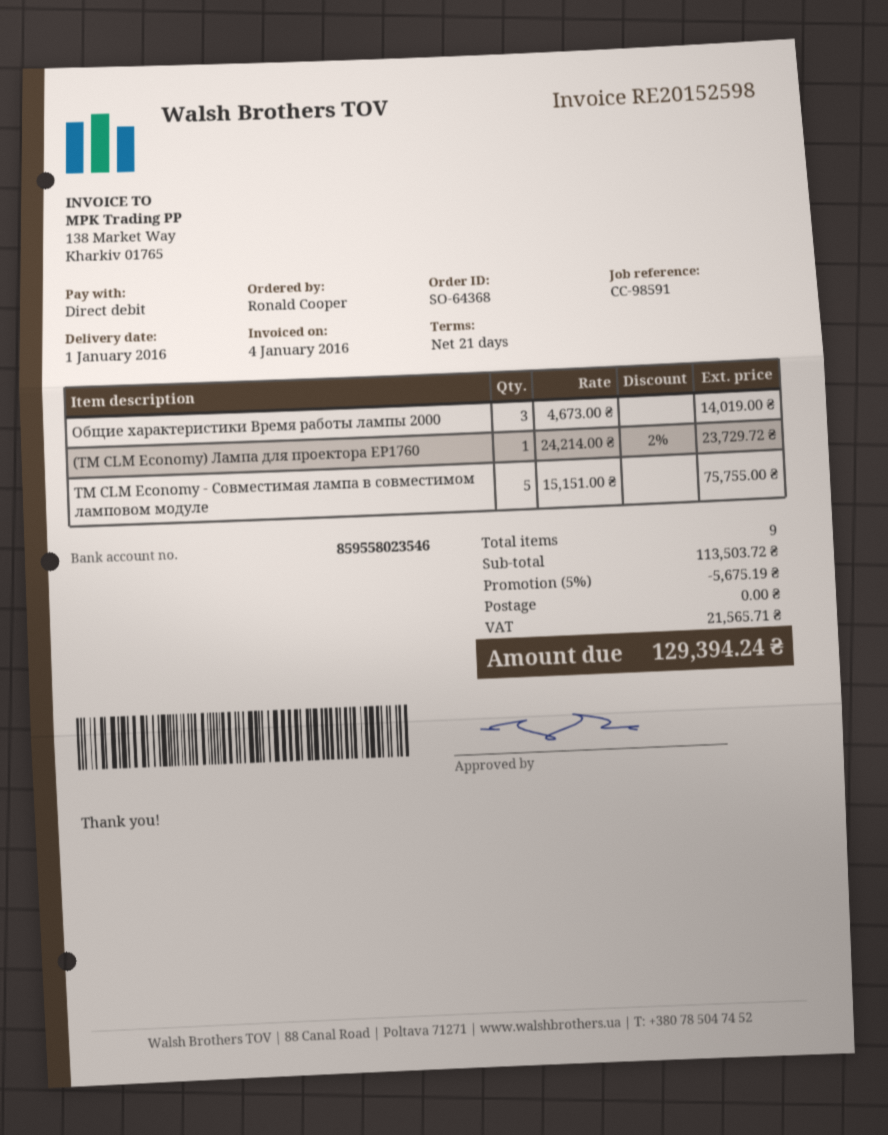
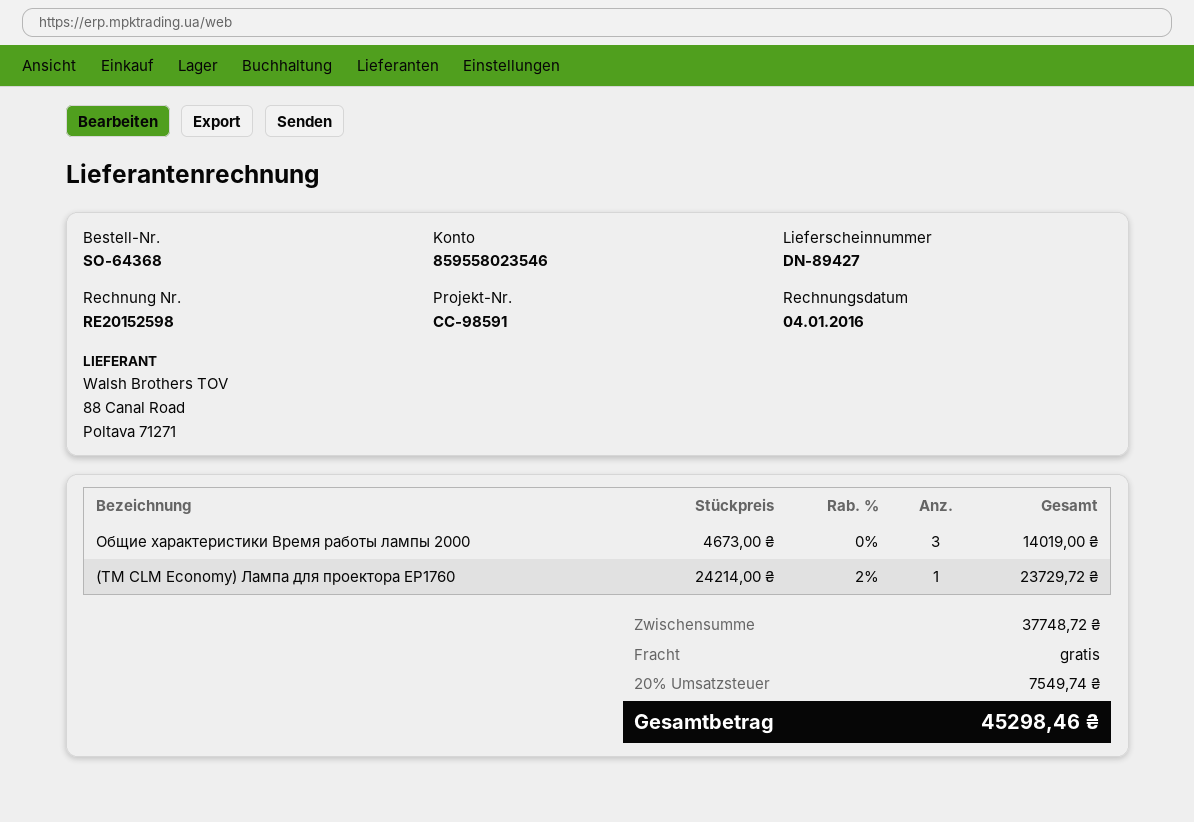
TM CLM Economy - Совместимая лампа в совместимом ламповом модуле: 5 x 15151.00 = 75755.00 -> none
subtotal: 113503.72 -> 37748.72
discount: 5% = 5675.19 -> none
tax: 21565.71 -> 7549.74
total: 129394.24 -> 45298.46

